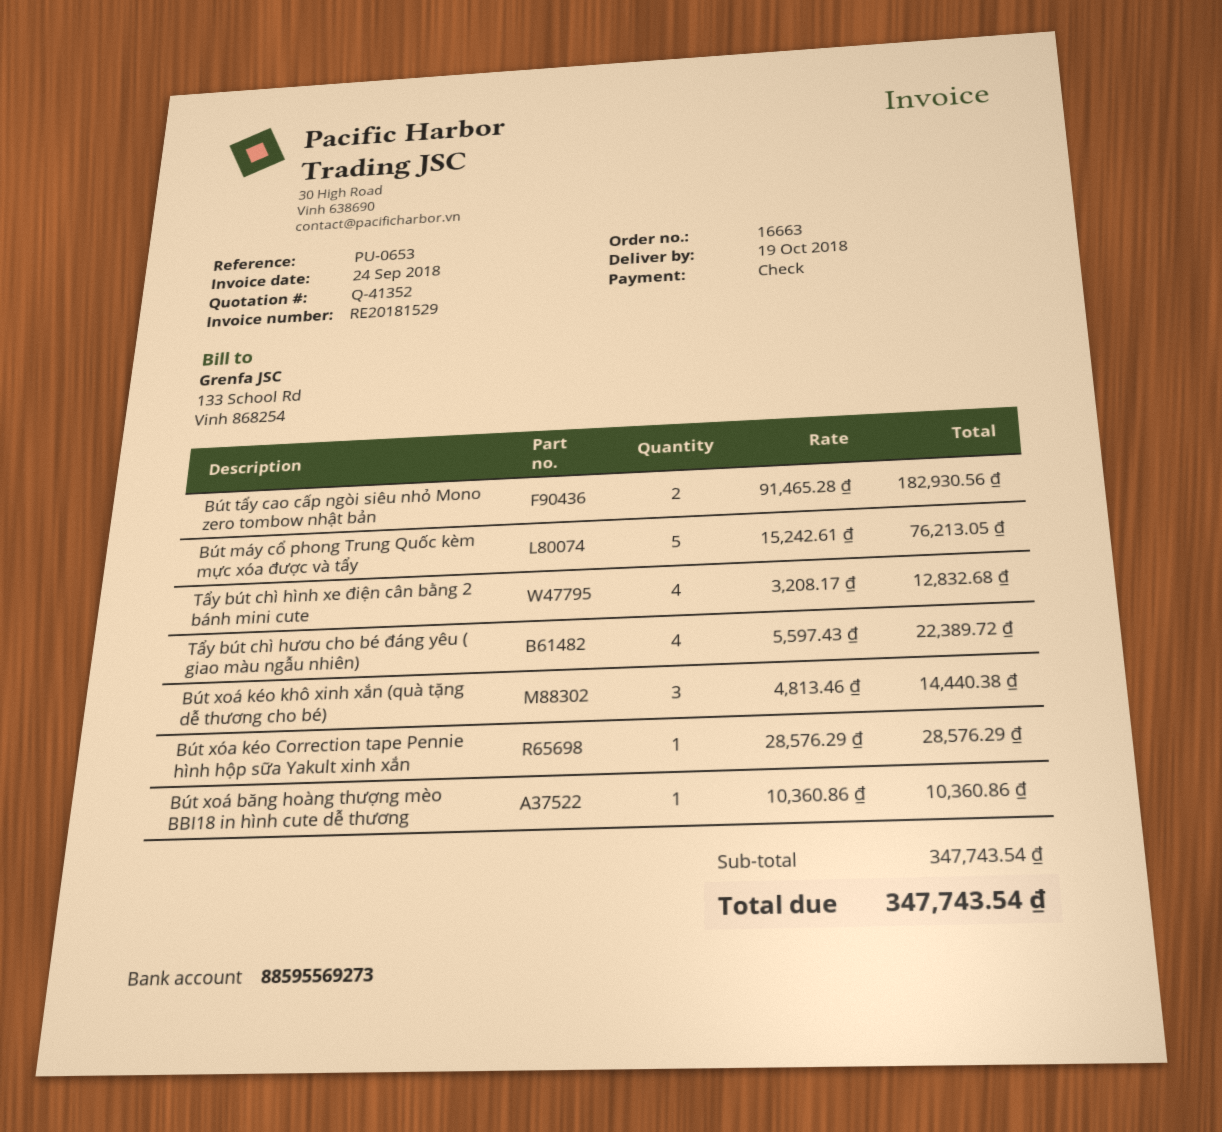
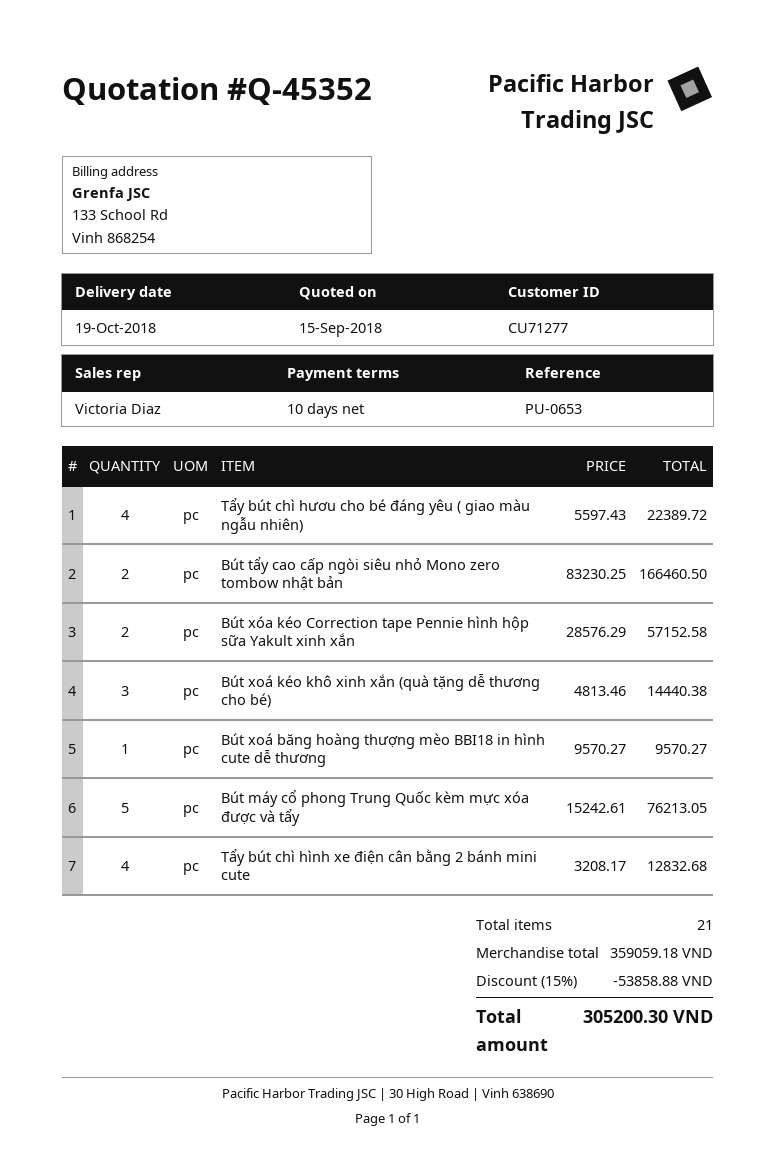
quote number: Q-41352 -> Q-45352
Bút tẩy cao cấp ngòi siêu nhỏ Mono zero tombow nhật bản: 2 x 91465.28 = 182930.56 -> 2 x 83230.25 = 166460.50
Bút xóa kéo Correction tape Pennie hình hộp sữa Yakult xinh xắn: 1 x 28576.29 = 28576.29 -> 2 x 28576.29 = 57152.58
Bút xoá băng hoàng thượng mèo BBI18 in hình cute dễ thương: 1 x 10360.86 = 10360.86 -> 1 x 9570.27 = 9570.27
subtotal: 347743.54 -> 359059.18
discount: none -> 15% = 53858.88
total: 347743.54 -> 305200.30

